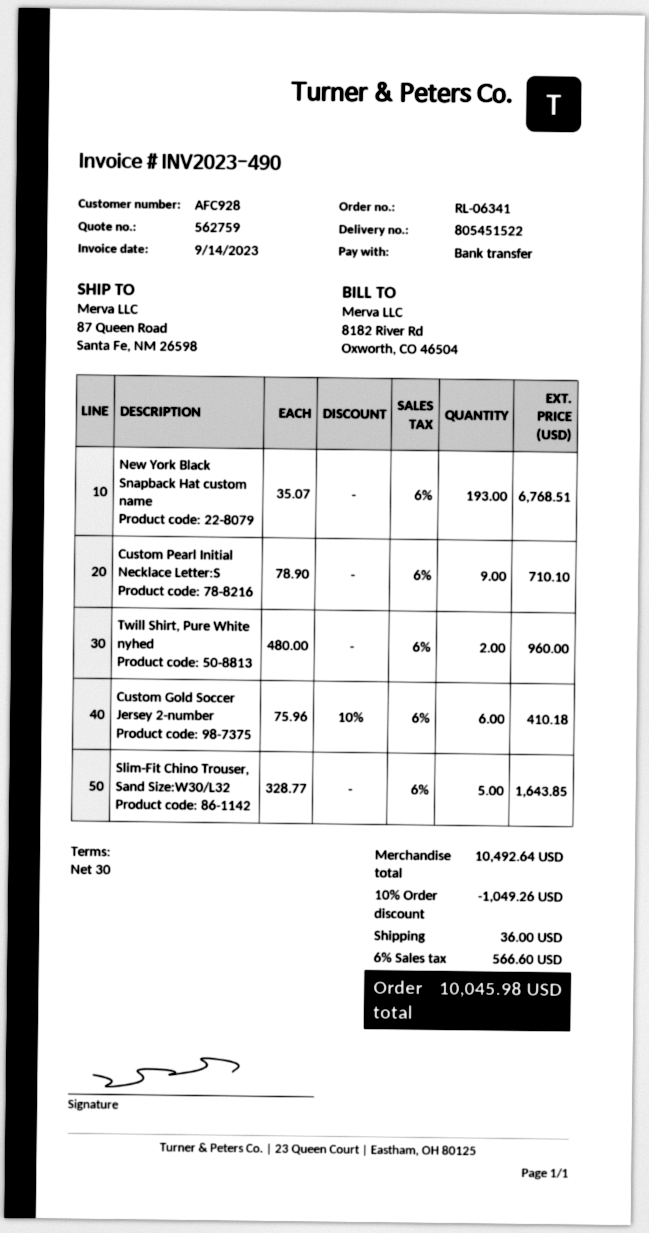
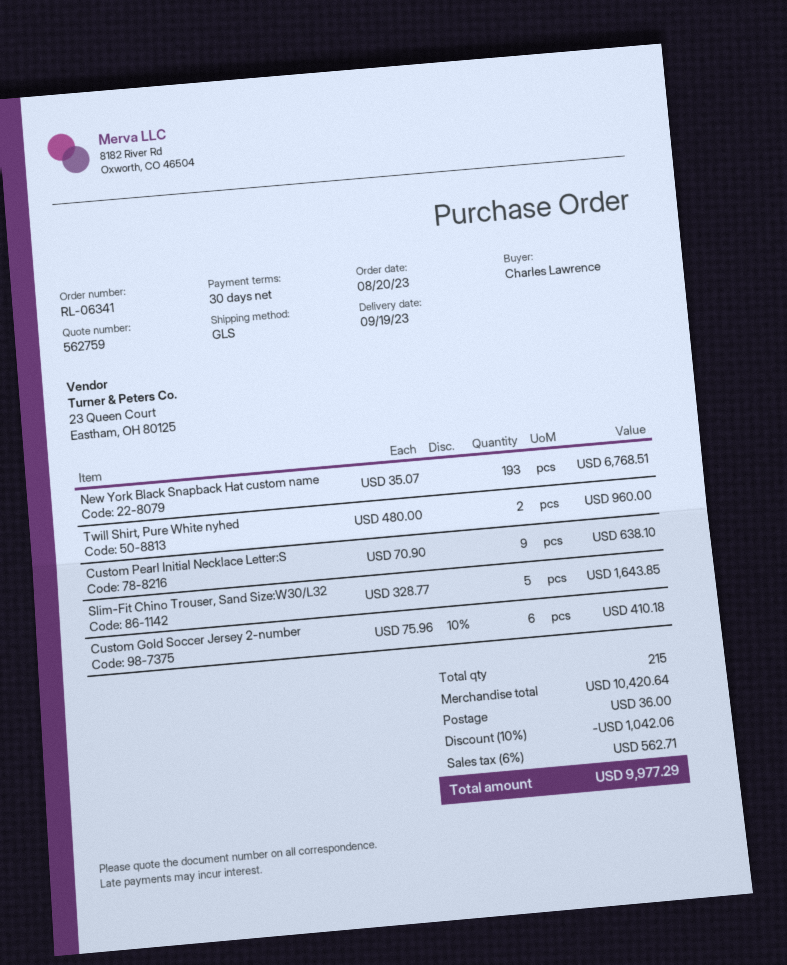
Custom Pearl Initial Necklace Letter:S: 9 x 78.90 = 710.10 -> 9 x 70.90 = 638.10
subtotal: 10492.64 -> 10420.64
discount: 10% = 1049.26 -> 10% = 1042.06
tax: 6% = 566.60 -> 6% = 562.71
total: 10045.98 -> 9977.29

